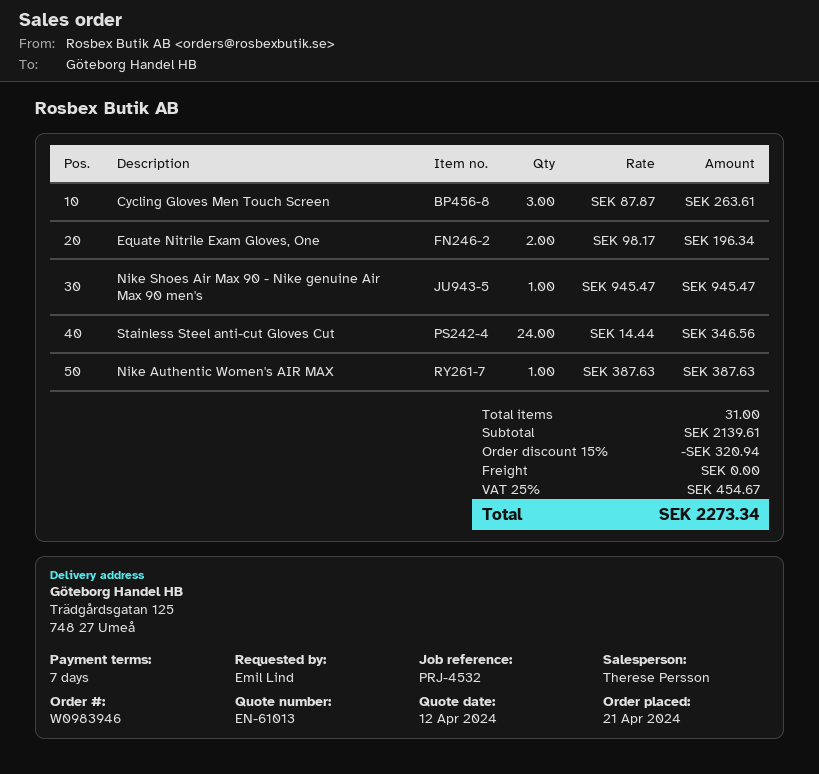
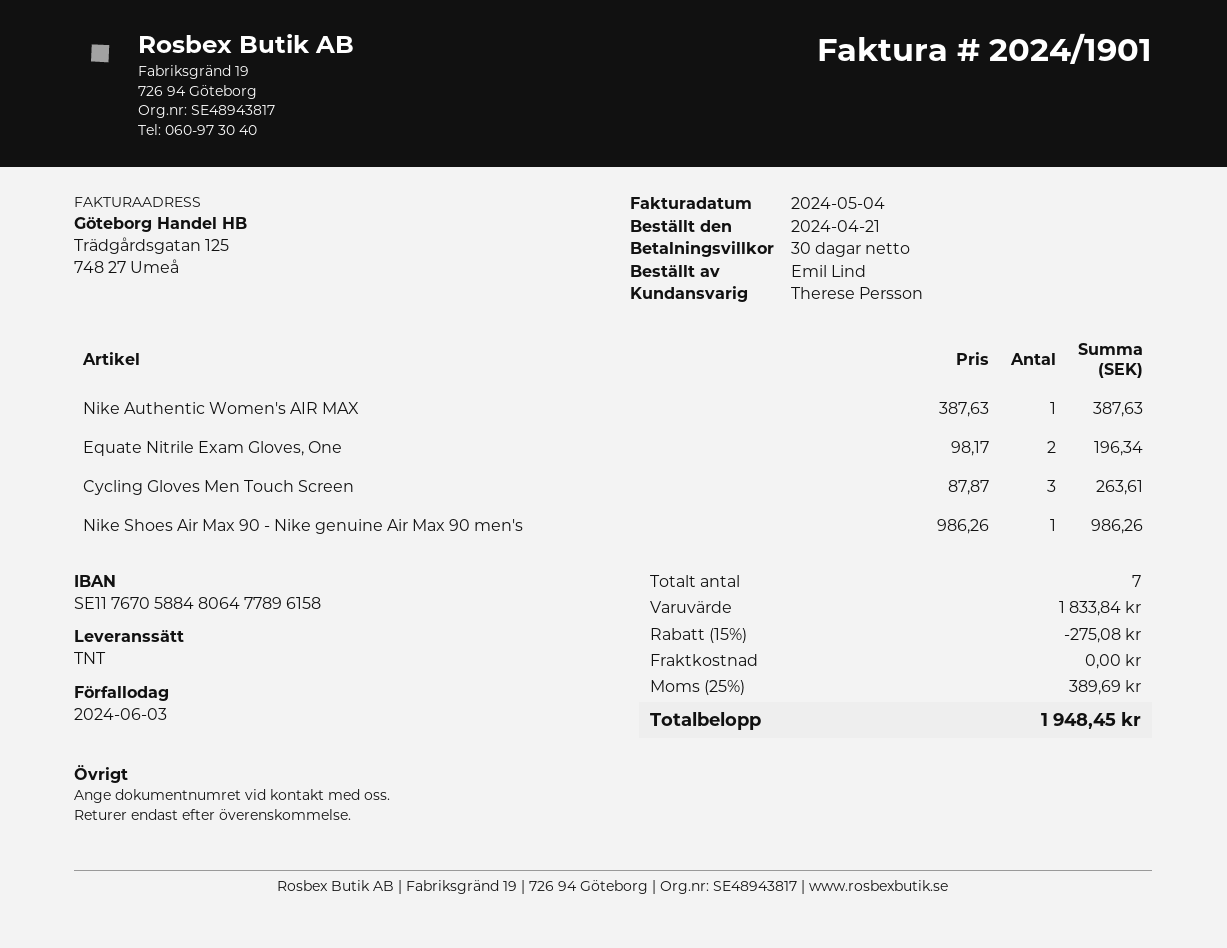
payment terms: 7 days -> 30 days
Nike Shoes Air Max 90 - Nike genuine Air Max 90 men's: 1 x 945.47 = 945.47 -> 1 x 986.26 = 986.26
Stainless Steel anti-cut Gloves Cut: 24 x 14.44 = 346.56 -> none
total quantity: 31 -> 7
subtotal: 2139.61 -> 1833.84
discount: 15% = 320.94 -> 15% = 275.08
tax: 25% = 454.67 -> 25% = 389.69
total: 2273.34 -> 1948.45

